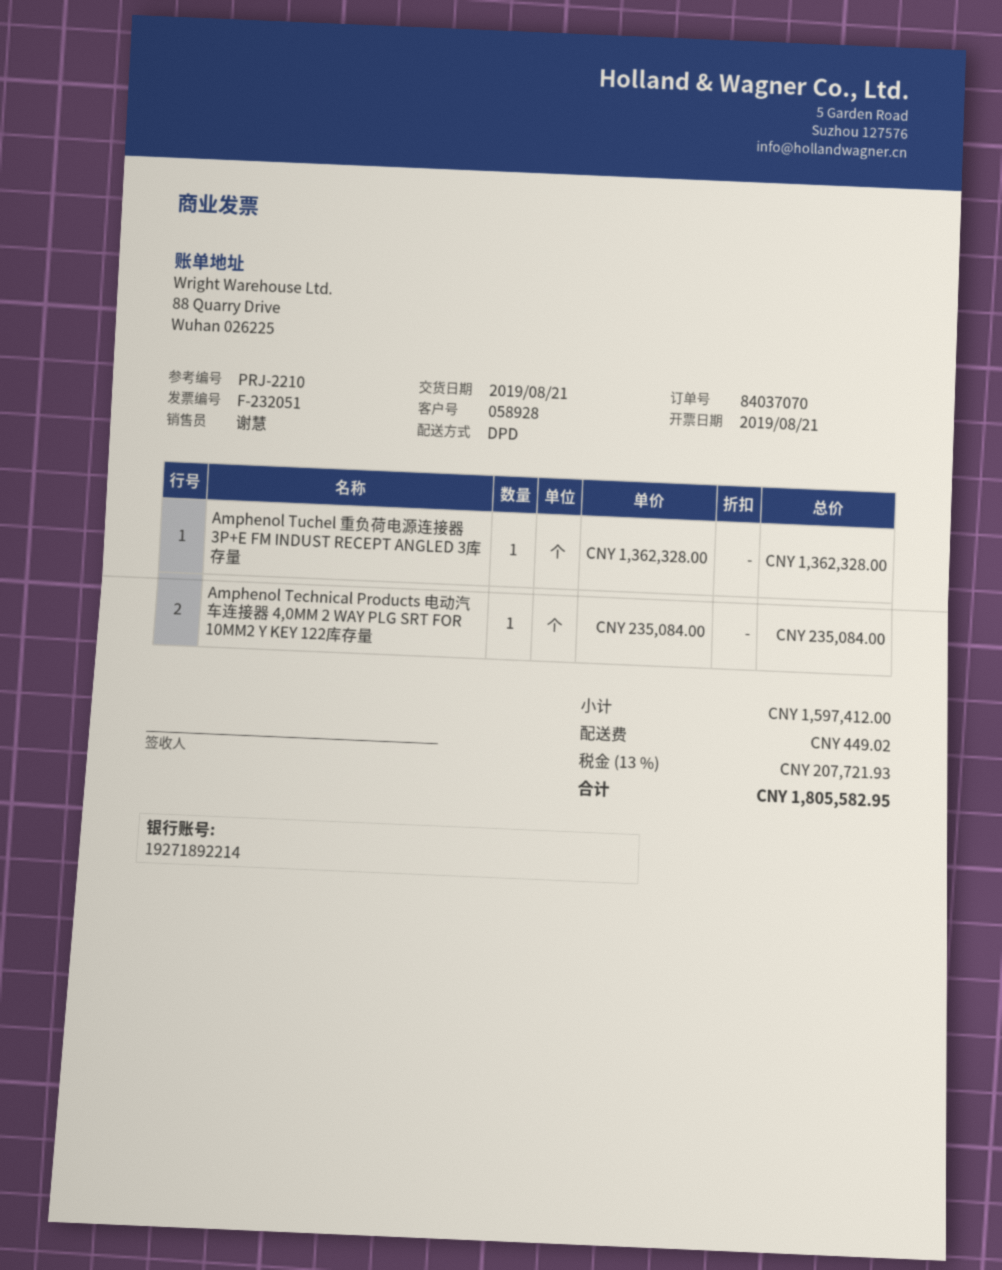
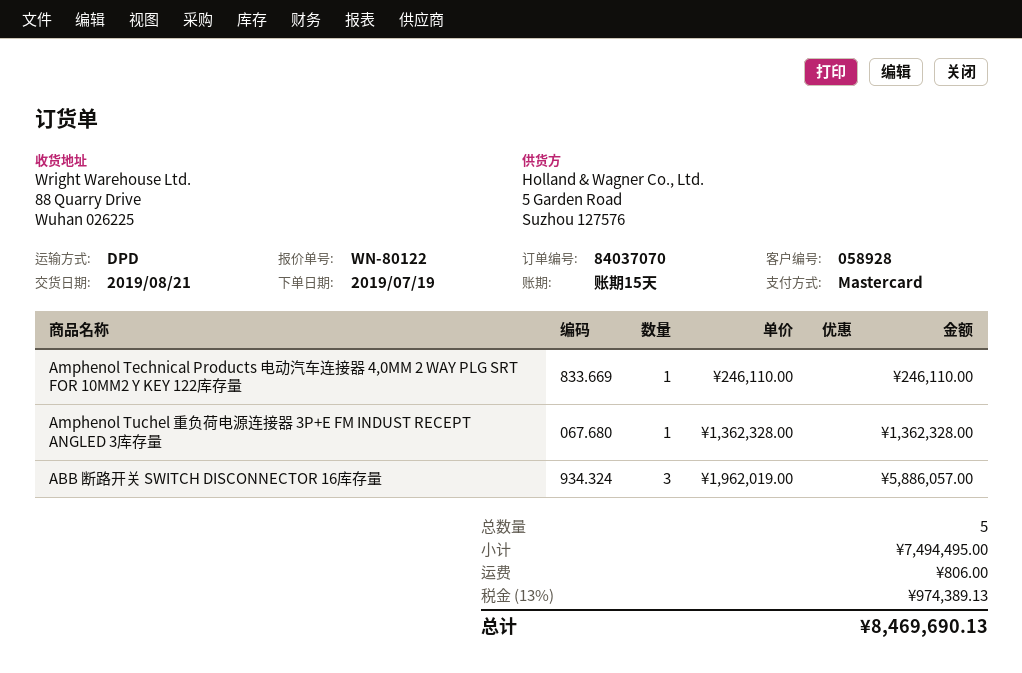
Amphenol Technical Products 电动汽车连接器 4,0MM 2 WAY PLG SRT FOR 10MM2 Y KEY 122库存量: 1 x 235084.00 = 235084.00 -> 1 x 246110.00 = 246110.00
ABB 断路开关 SWITCH DISCONNECTOR 16库存量: none -> 3 x 1962019.00 = 5886057.00
subtotal: 1597412.00 -> 7494495.00
shipping: 449.02 -> 806.00
tax: 13% = 207721.93 -> 13% = 974389.13
total: 1805582.95 -> 8469690.13

